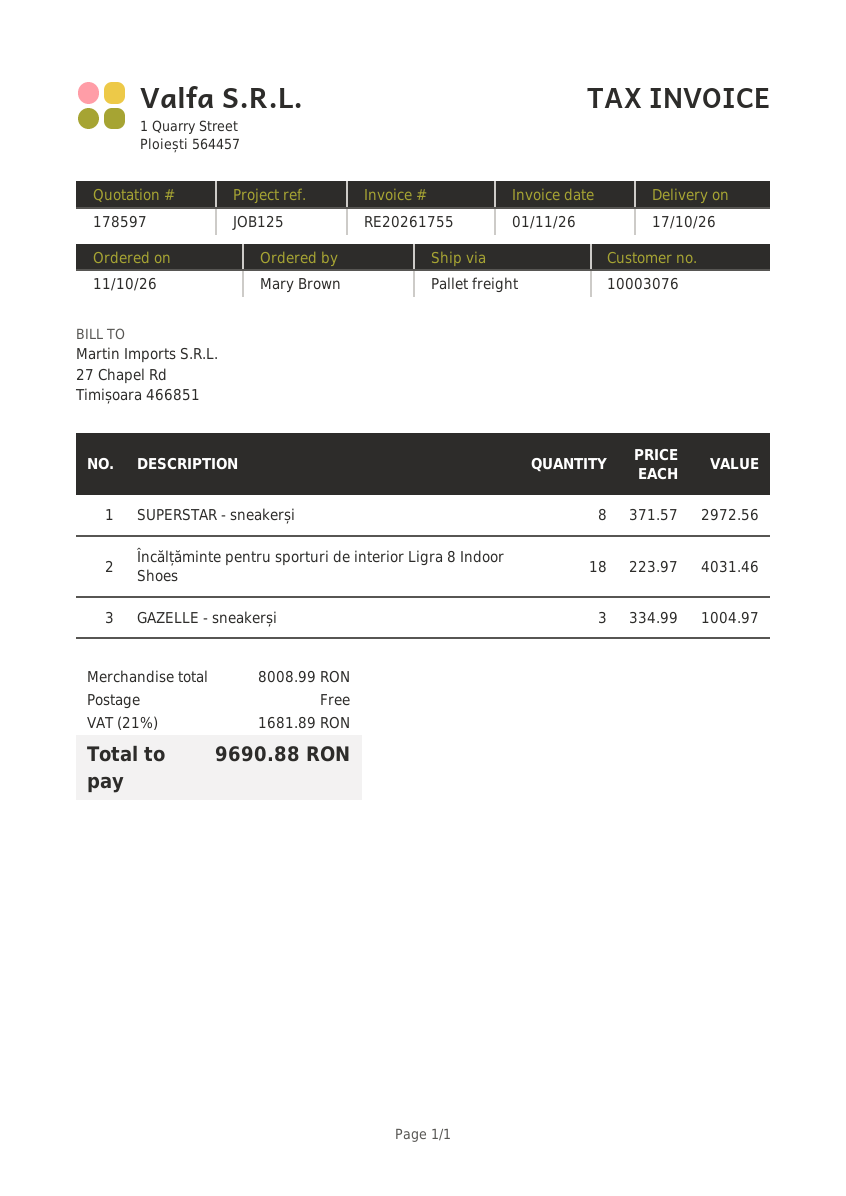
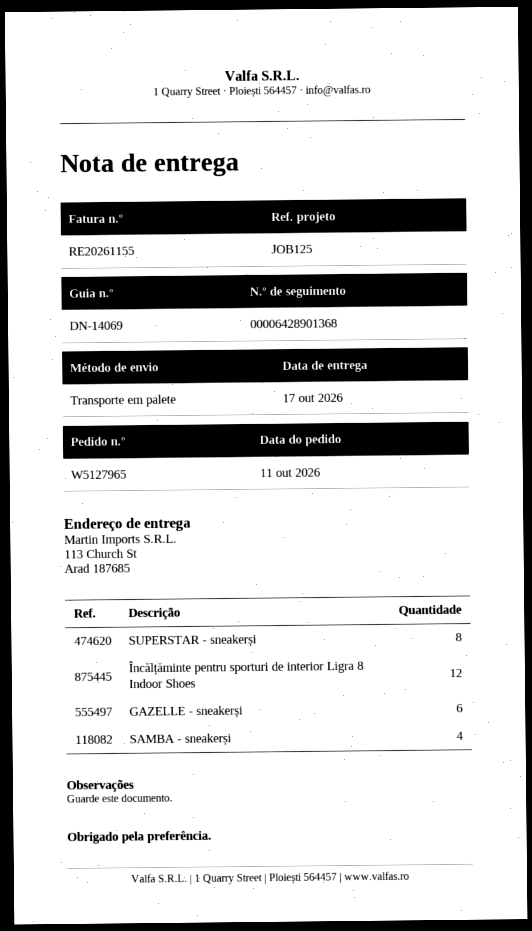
invoice number: RE20261755 -> RE20261155
Încălțăminte pentru sporturi de interior Ligra 8 Indoor Shoes: 18 -> 12
GAZELLE - sneakerși: 3 -> 6
SAMBA - sneakerși: none -> 4

